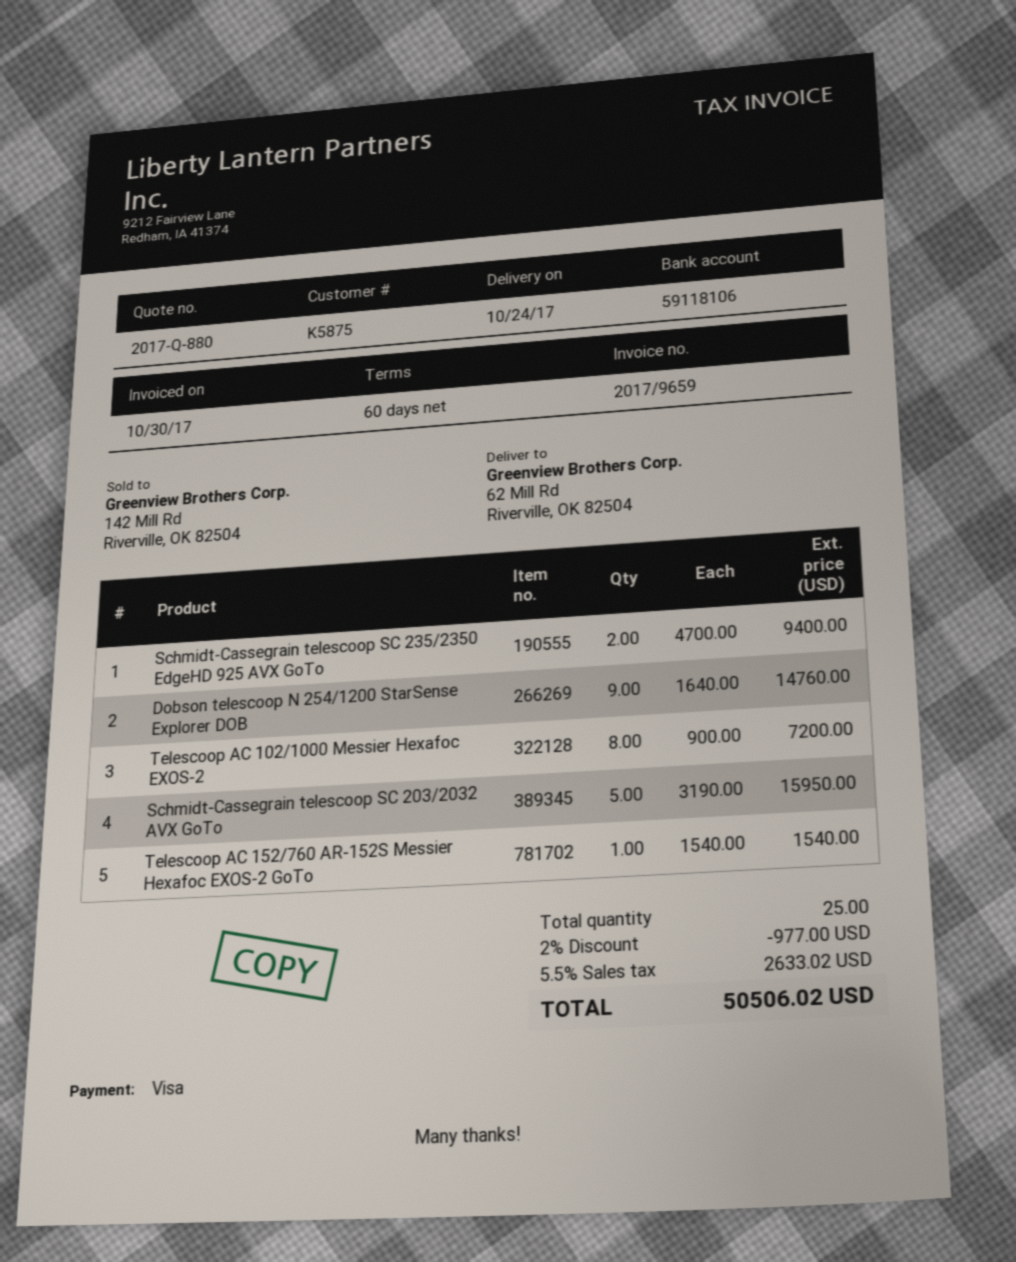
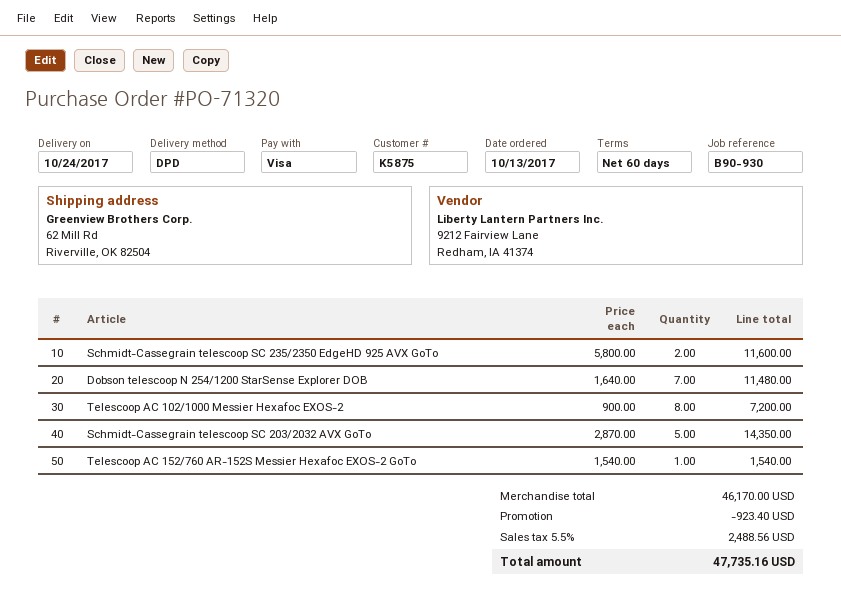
Schmidt-Cassegrain telescoop SC 235/2350 EdgeHD 925 AVX GoTo: 2 x 4700.00 = 9400.00 -> 2 x 5800.00 = 11600.00
Dobson telescoop N 254/1200 StarSense Explorer DOB: 9 x 1640.00 = 14760.00 -> 7 x 1640.00 = 11480.00
Schmidt-Cassegrain telescoop SC 203/2032 AVX GoTo: 5 x 3190.00 = 15950.00 -> 5 x 2870.00 = 14350.00
discount: 977.00 -> 923.40
tax: 5.5% = 2633.02 -> 5.5% = 2488.56
total: 50506.02 -> 47735.16

